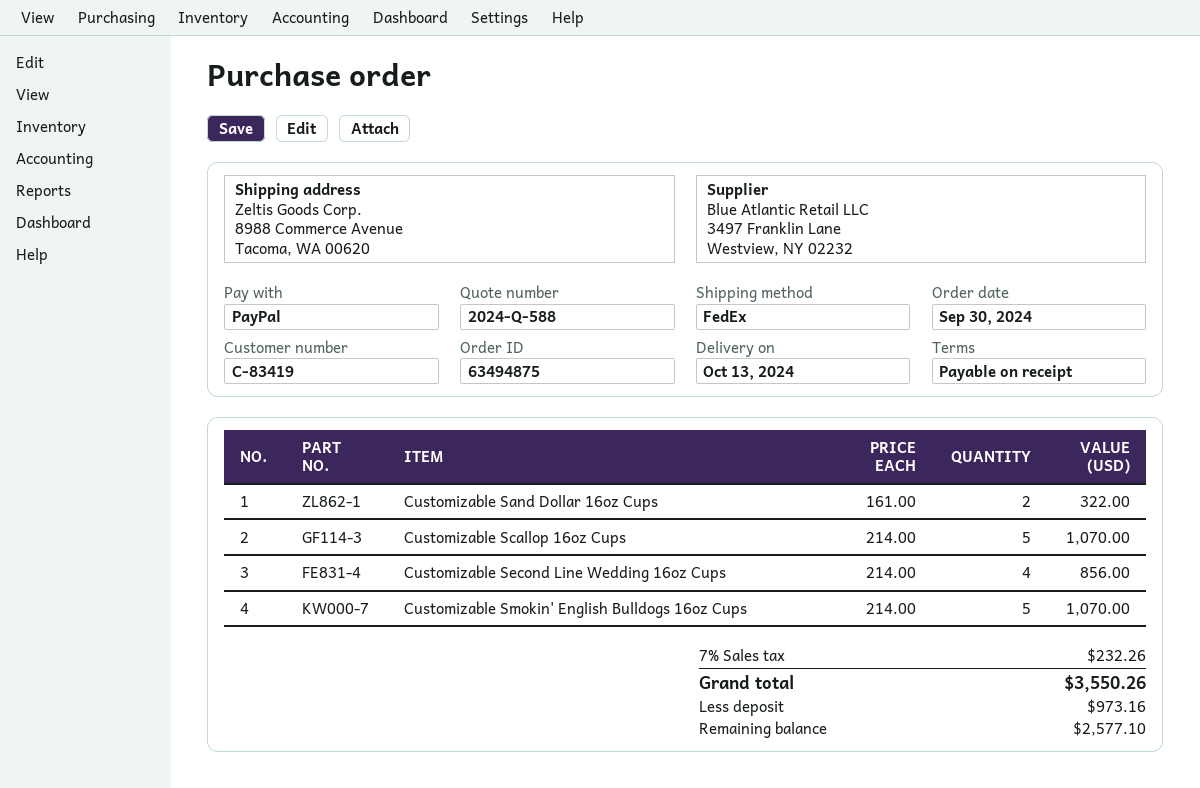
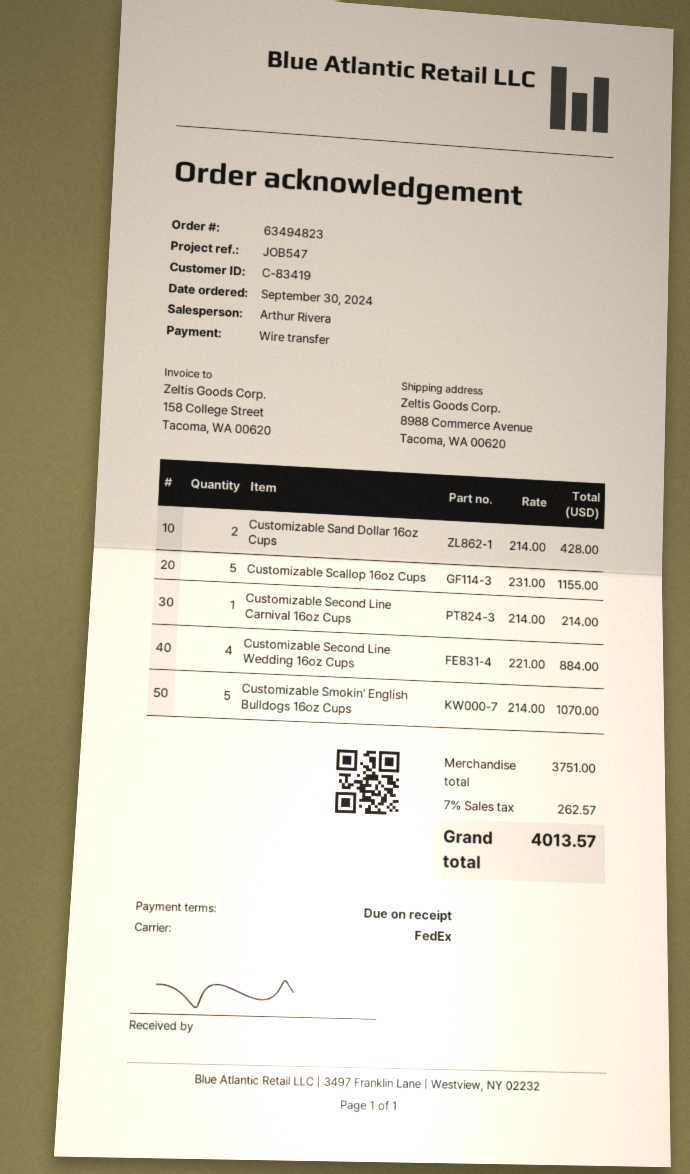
order number: 63494875 -> 63494823
payment method: PayPal -> bank transfer
Customizable Sand Dollar 16oz Cups: 2 x 161.00 = 322.00 -> 2 x 214.00 = 428.00
Customizable Scallop 16oz Cups: 5 x 214.00 = 1070.00 -> 5 x 231.00 = 1155.00
Customizable Second Line Wedding 16oz Cups: 4 x 214.00 = 856.00 -> 4 x 221.00 = 884.00
Customizable Second Line Carnival 16oz Cups: none -> 1 x 214.00 = 214.00
tax: 7% = 232.26 -> 7% = 262.57
total: 3550.26 -> 4013.57

